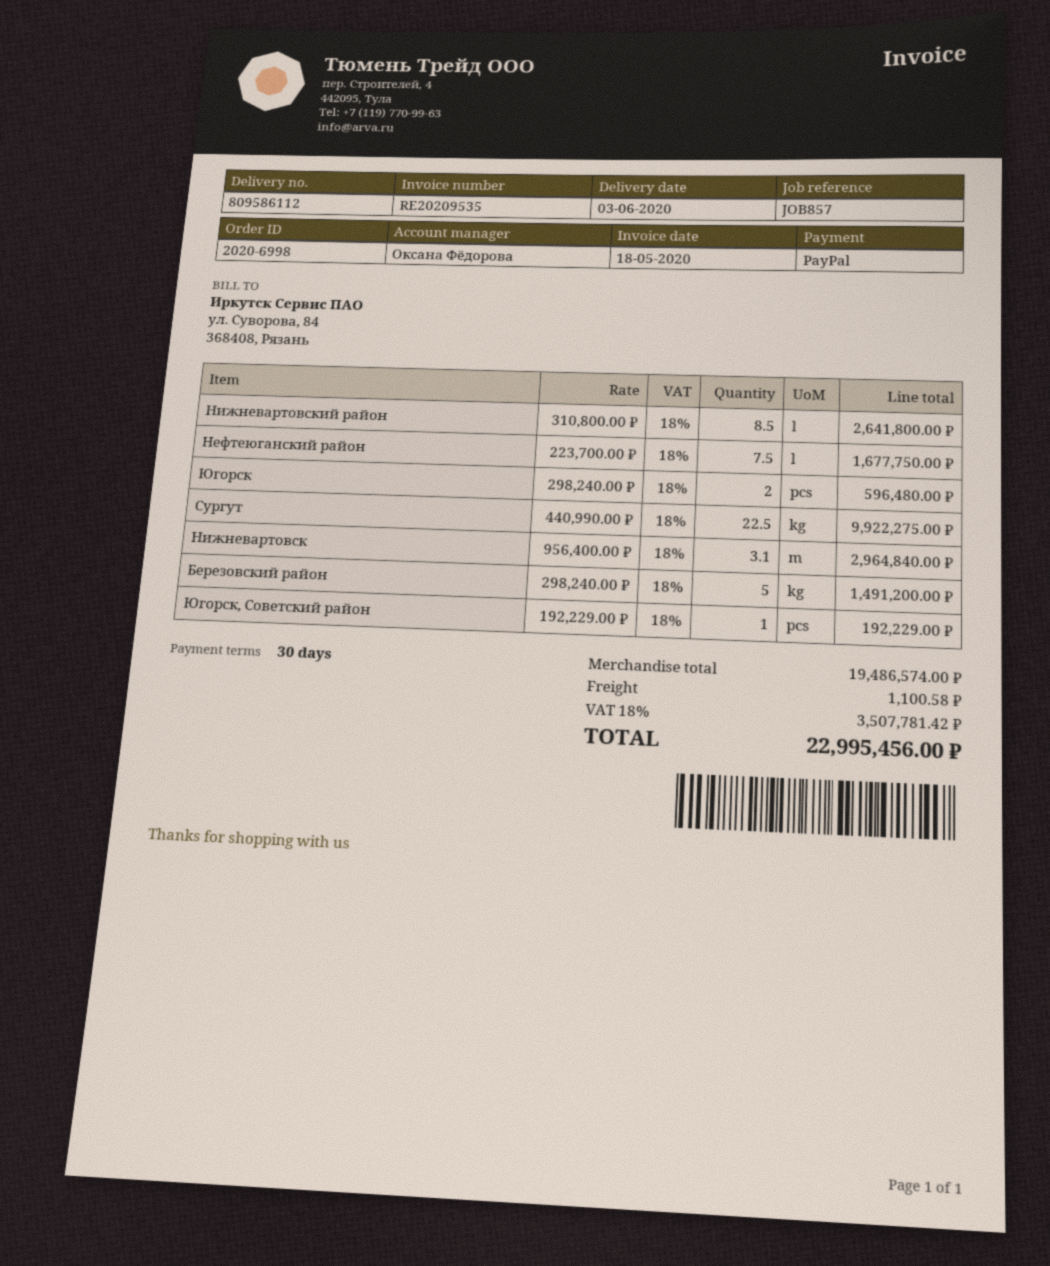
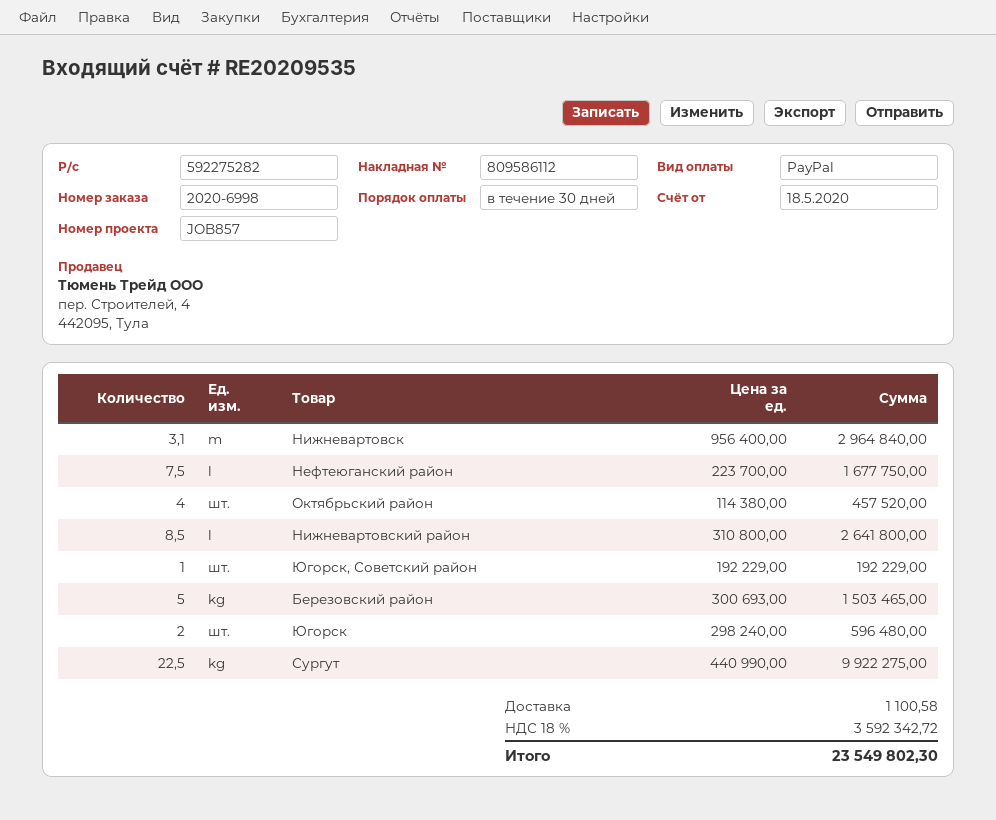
Березовский район: 5 x 298240.00 = 1491200.00 -> 5 x 300693.00 = 1503465.00
Октябрьский район: none -> 4 x 114380.00 = 457520.00
tax: 18% = 3507781.42 -> 18% = 3592342.72
total: 22995456.00 -> 23549802.30

